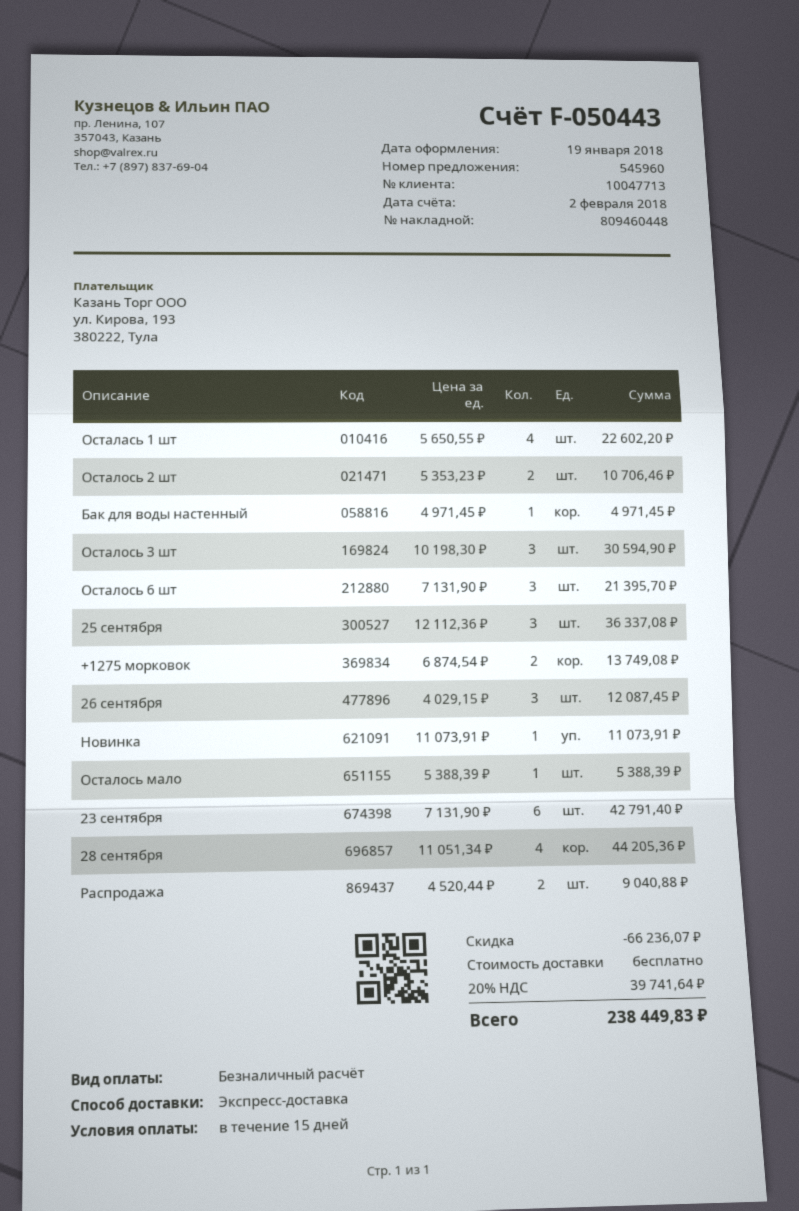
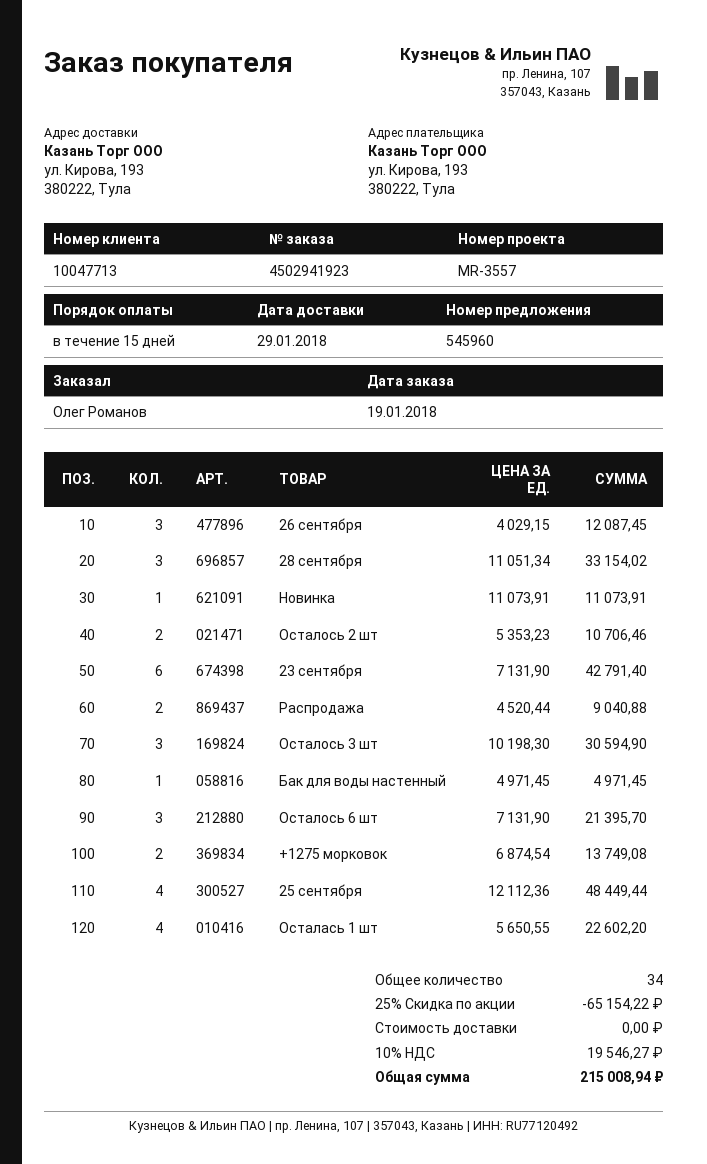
25 сентября: 3 x 12112.36 = 36337.08 -> 4 x 12112.36 = 48449.44
Осталось мало: 1 x 5388.39 = 5388.39 -> none
28 сентября: 4 x 11051.34 = 44205.36 -> 3 x 11051.34 = 33154.02
discount: 66236.07 -> 65154.22
tax: 20% = 39741.64 -> 10% = 19546.27
total: 238449.83 -> 215008.94

